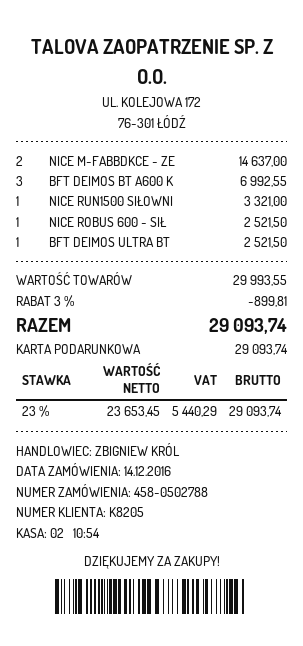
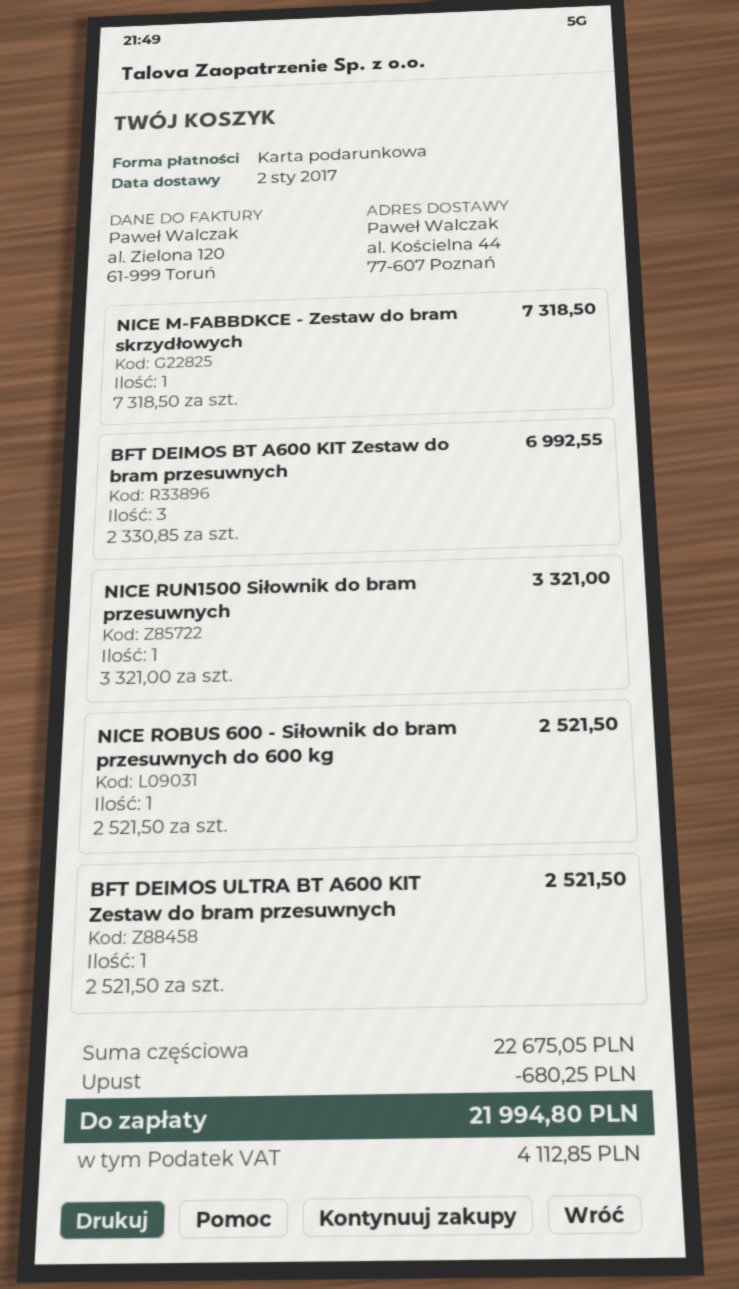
NICE M-FABBDKCE - ZE: 2 for 14637.00 -> 1 for 7318.50
subtotal: 29993.55 -> 22675.05
discount: 899.81 -> 680.25
tax: 5440.29 -> 4112.85
total: 29093.74 -> 21994.80

